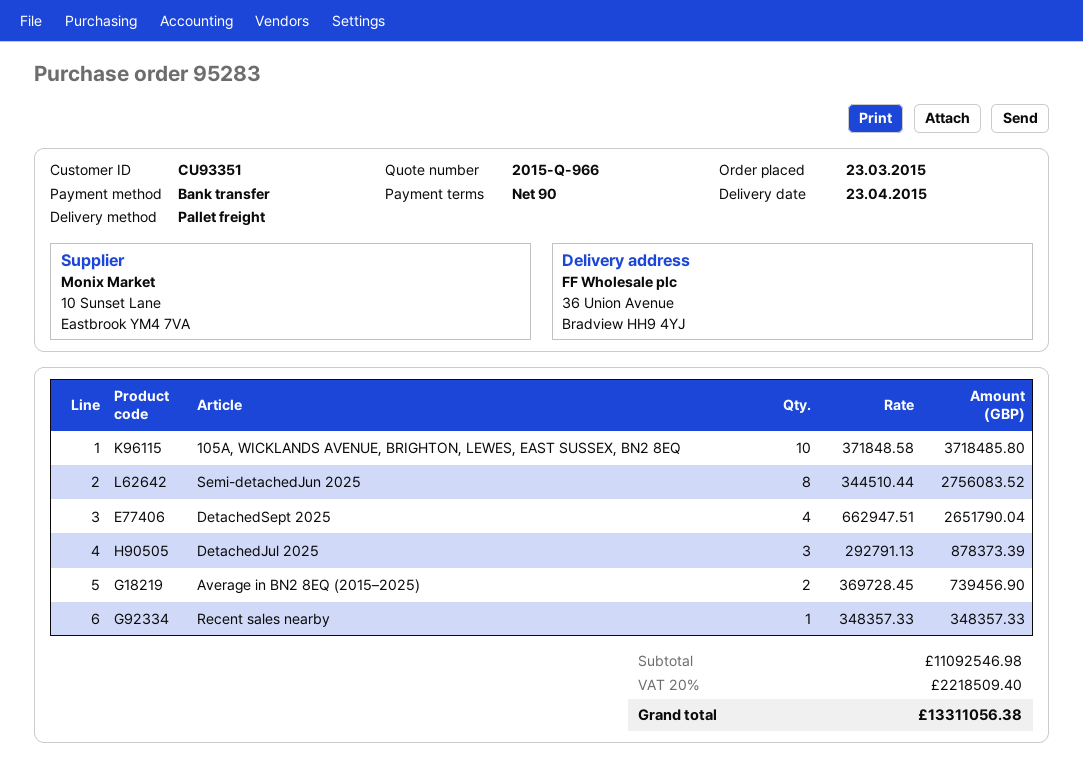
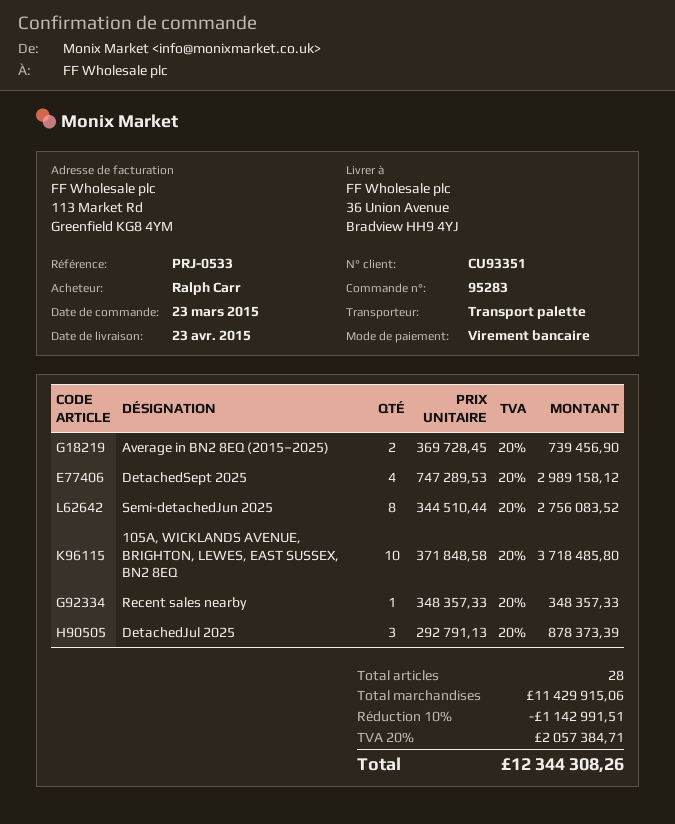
DetachedSept 2025: 4 x 662947.51 = 2651790.04 -> 4 x 747289.53 = 2989158.12
subtotal: 11092546.98 -> 11429915.06
discount: none -> 10% = 1142991.51
tax: 20% = 2218509.40 -> 20% = 2057384.71
total: 13311056.38 -> 12344308.26

